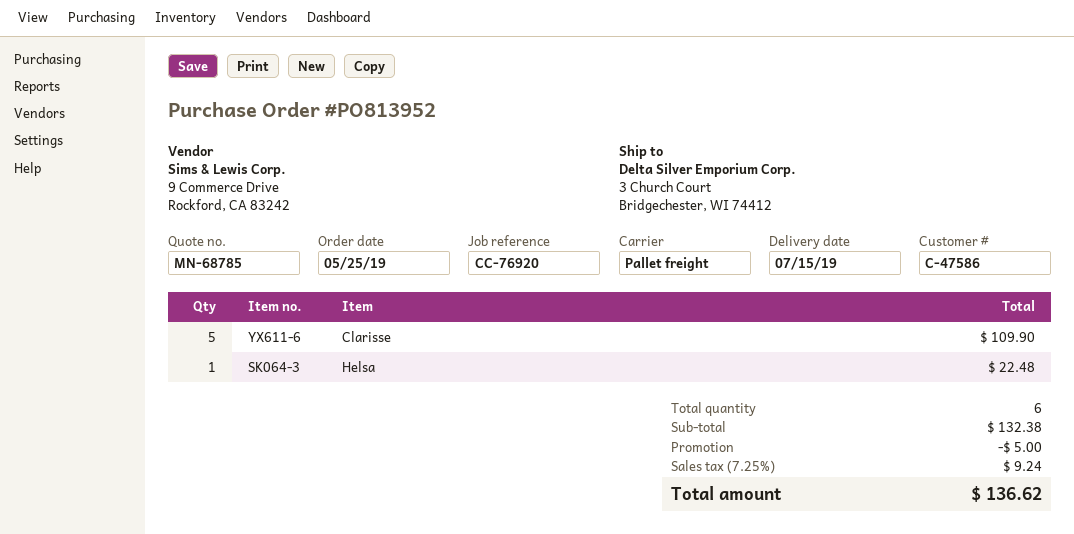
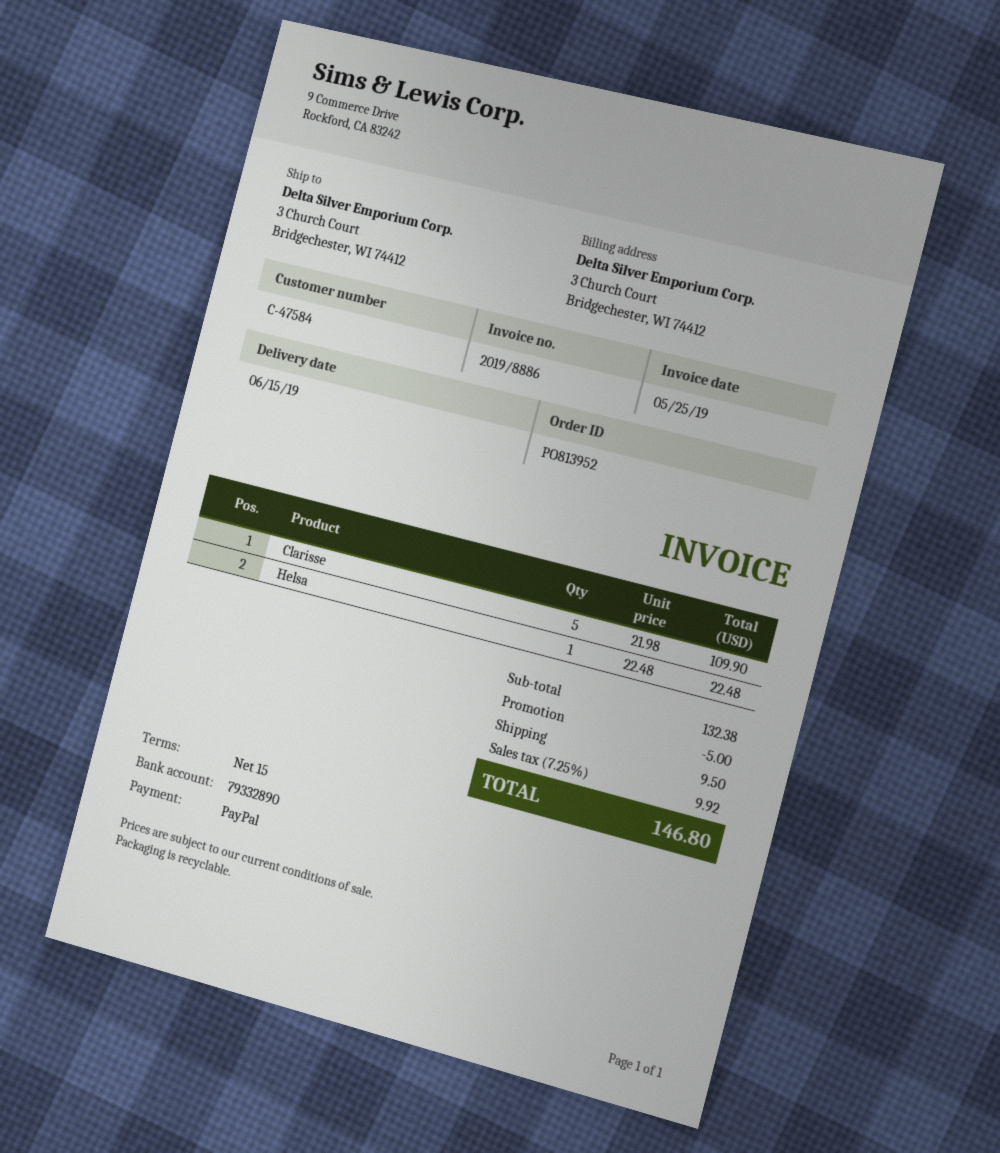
delivery date: 2019-07-15 -> 2019-06-15
customer number: C-47586 -> C-47584
shipping: none -> 9.50
tax: 7.25% = 9.24 -> 7.25% = 9.92
total: 136.62 -> 146.80

